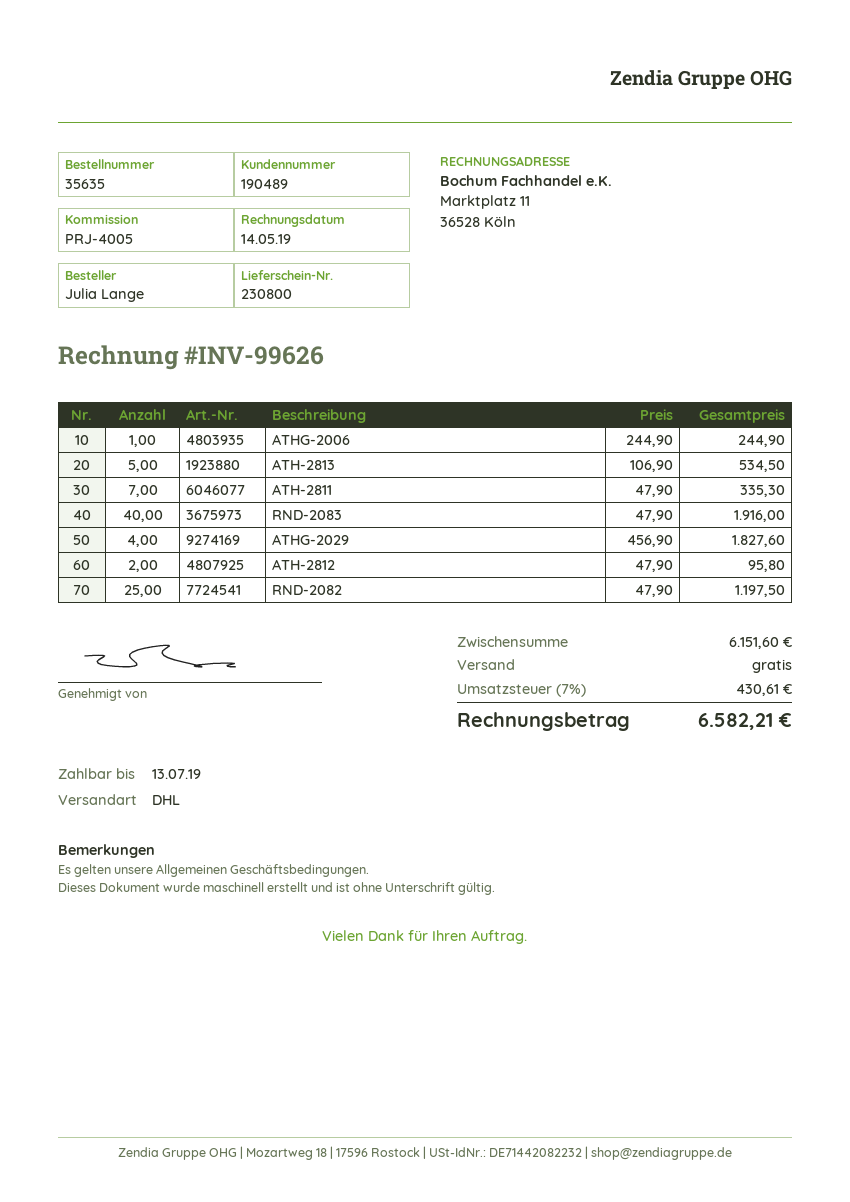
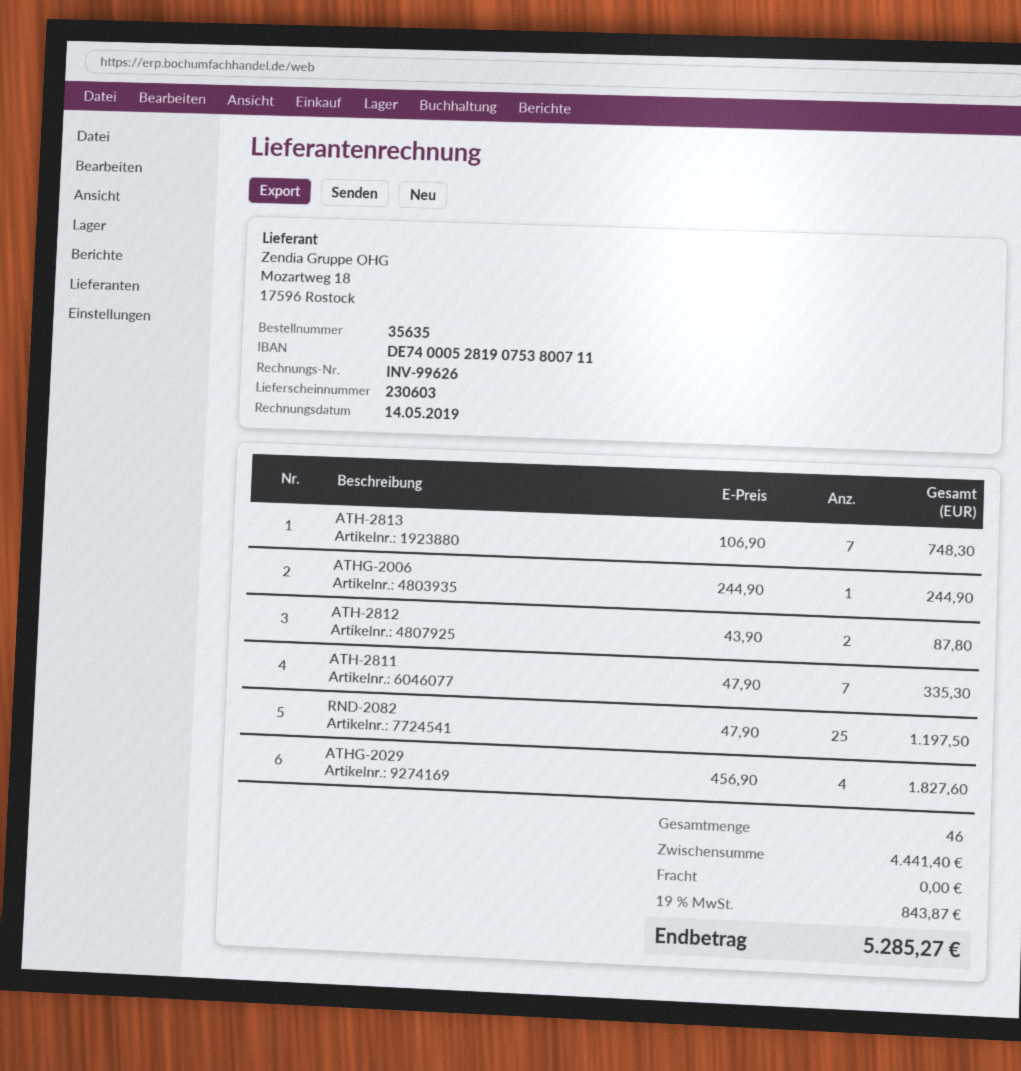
delivery note number: 230800 -> 230603
ATH-2813: 5 x 106.90 = 534.50 -> 7 x 106.90 = 748.30
RND-2083: 40 x 47.90 = 1916.00 -> none
ATH-2812: 2 x 47.90 = 95.80 -> 2 x 43.90 = 87.80
subtotal: 6151.60 -> 4441.40
tax: 7% = 430.61 -> 19% = 843.87
total: 6582.21 -> 5285.27

